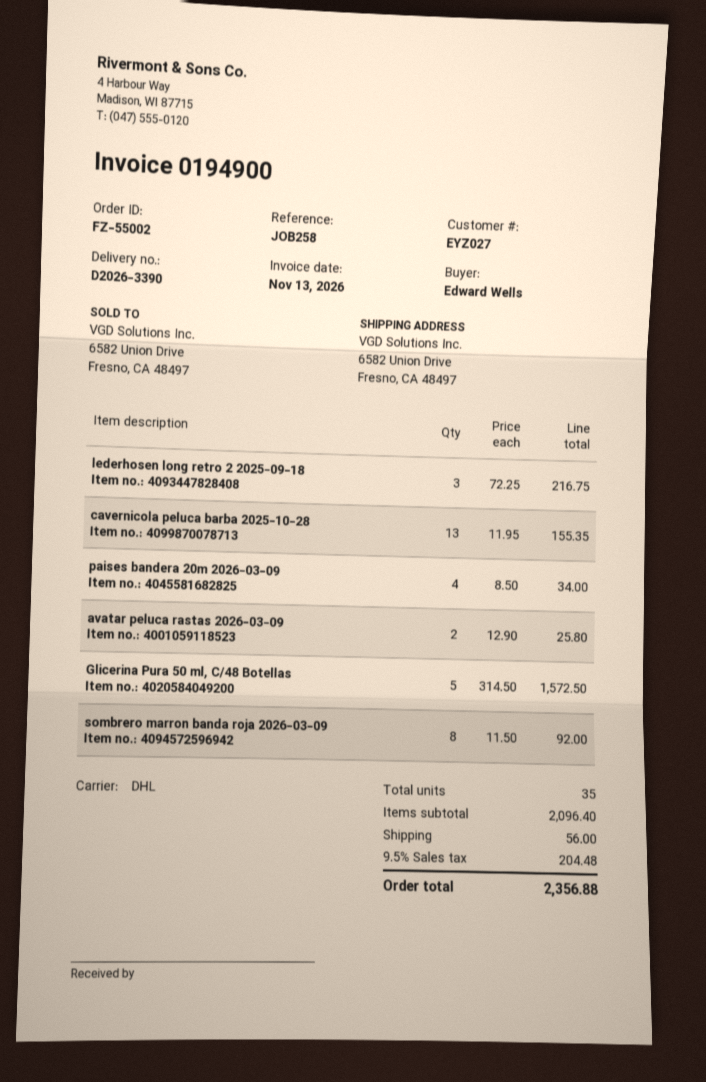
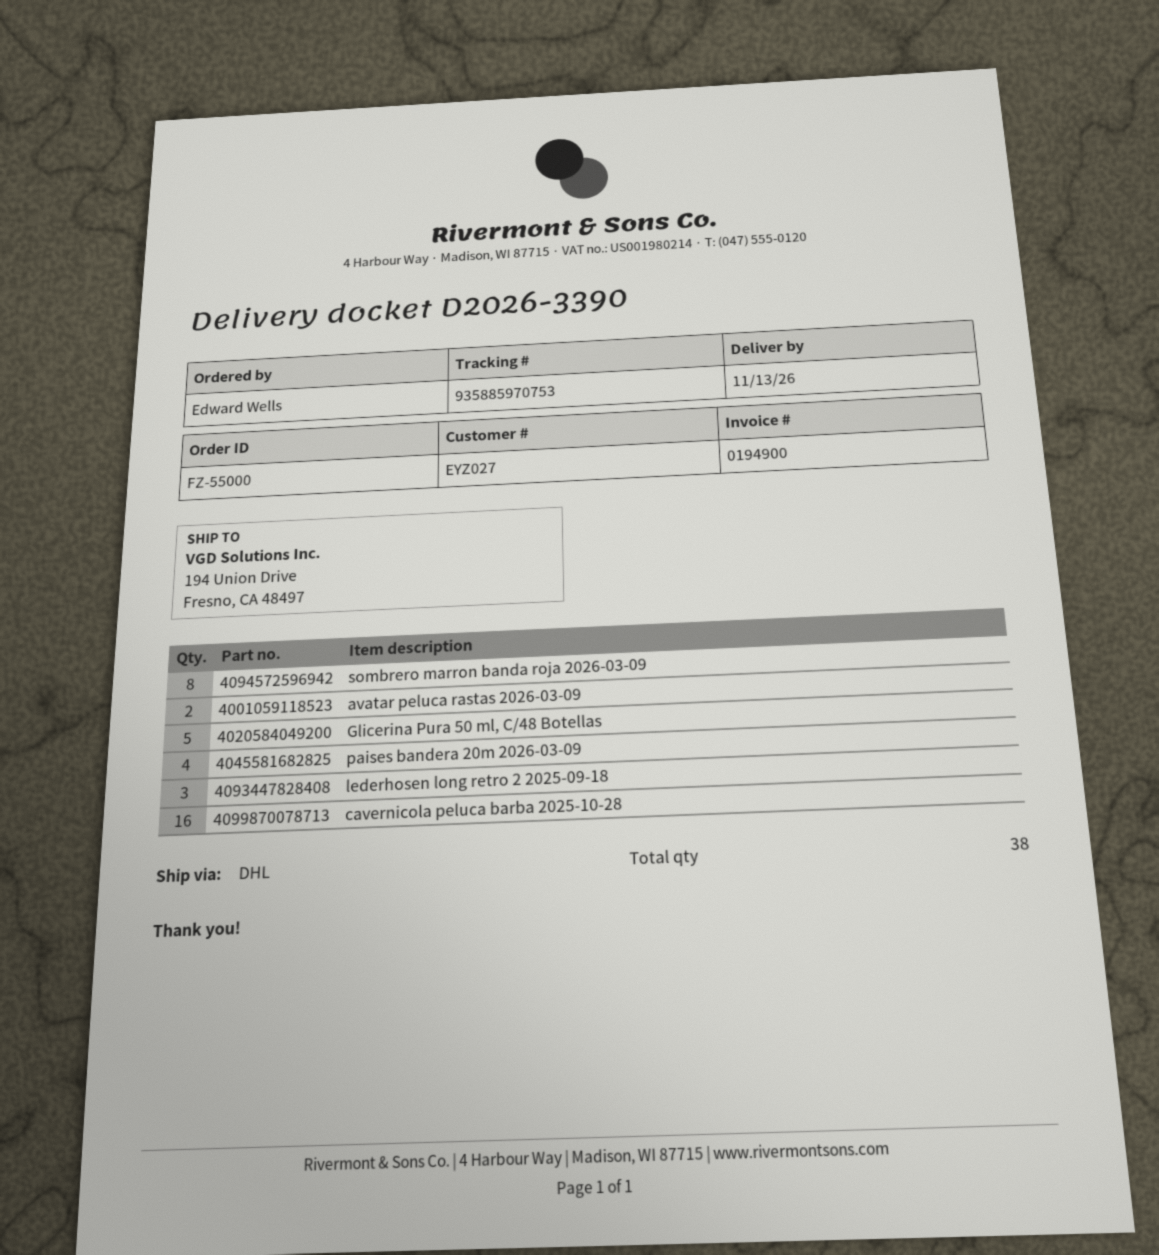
order number: FZ-55002 -> FZ-55000
ship to: 6582 Union Drive, Fresno, CA 48497 -> 194 Union Drive, Fresno, CA 48497
cavernicola peluca barba 2025-10-28: 13 -> 16
total quantity: 35 -> 38

